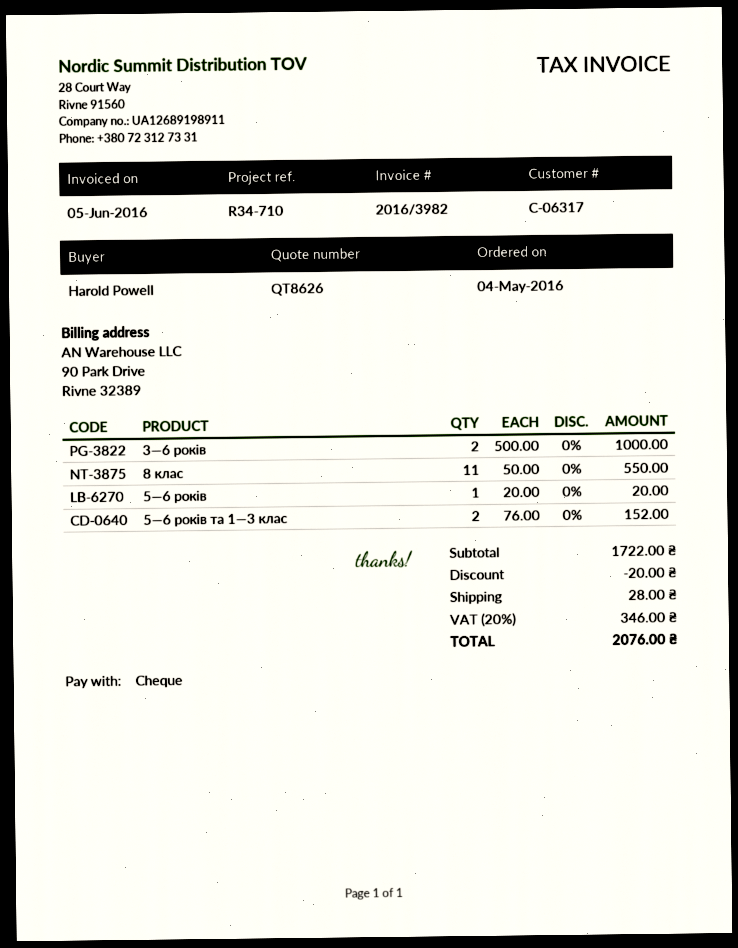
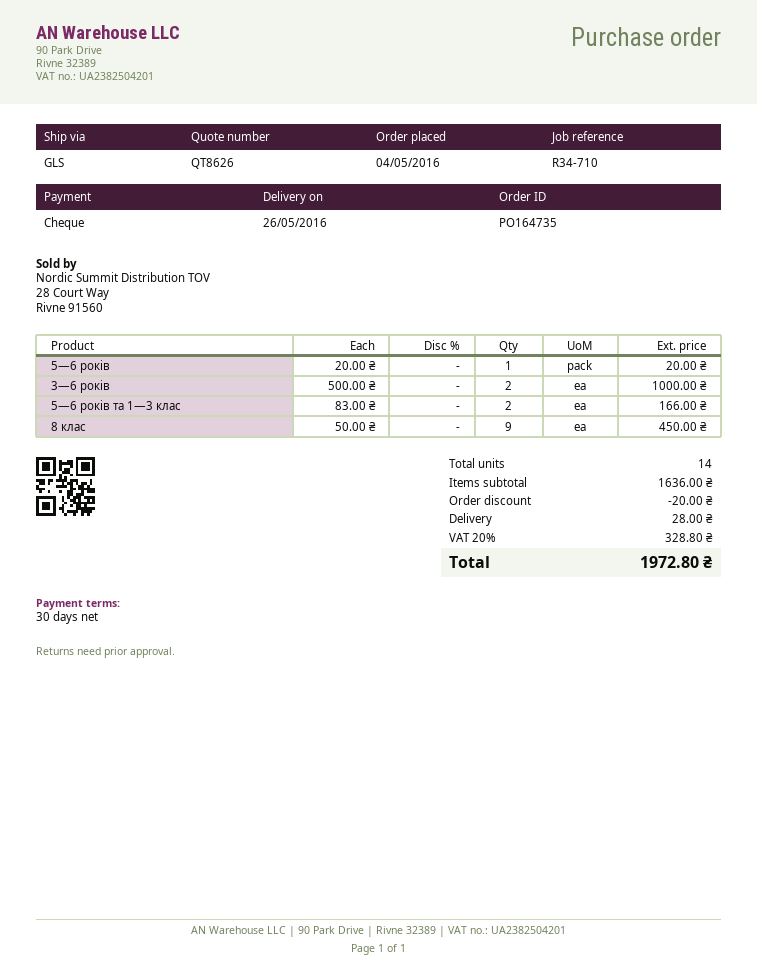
8 клас: 11 x 50.00 = 550.00 -> 9 x 50.00 = 450.00
5—6 років та 1—3 клас: 2 x 76.00 = 152.00 -> 2 x 83.00 = 166.00
subtotal: 1722.00 -> 1636.00
tax: 20% = 346.00 -> 20% = 328.80
total: 2076.00 -> 1972.80

